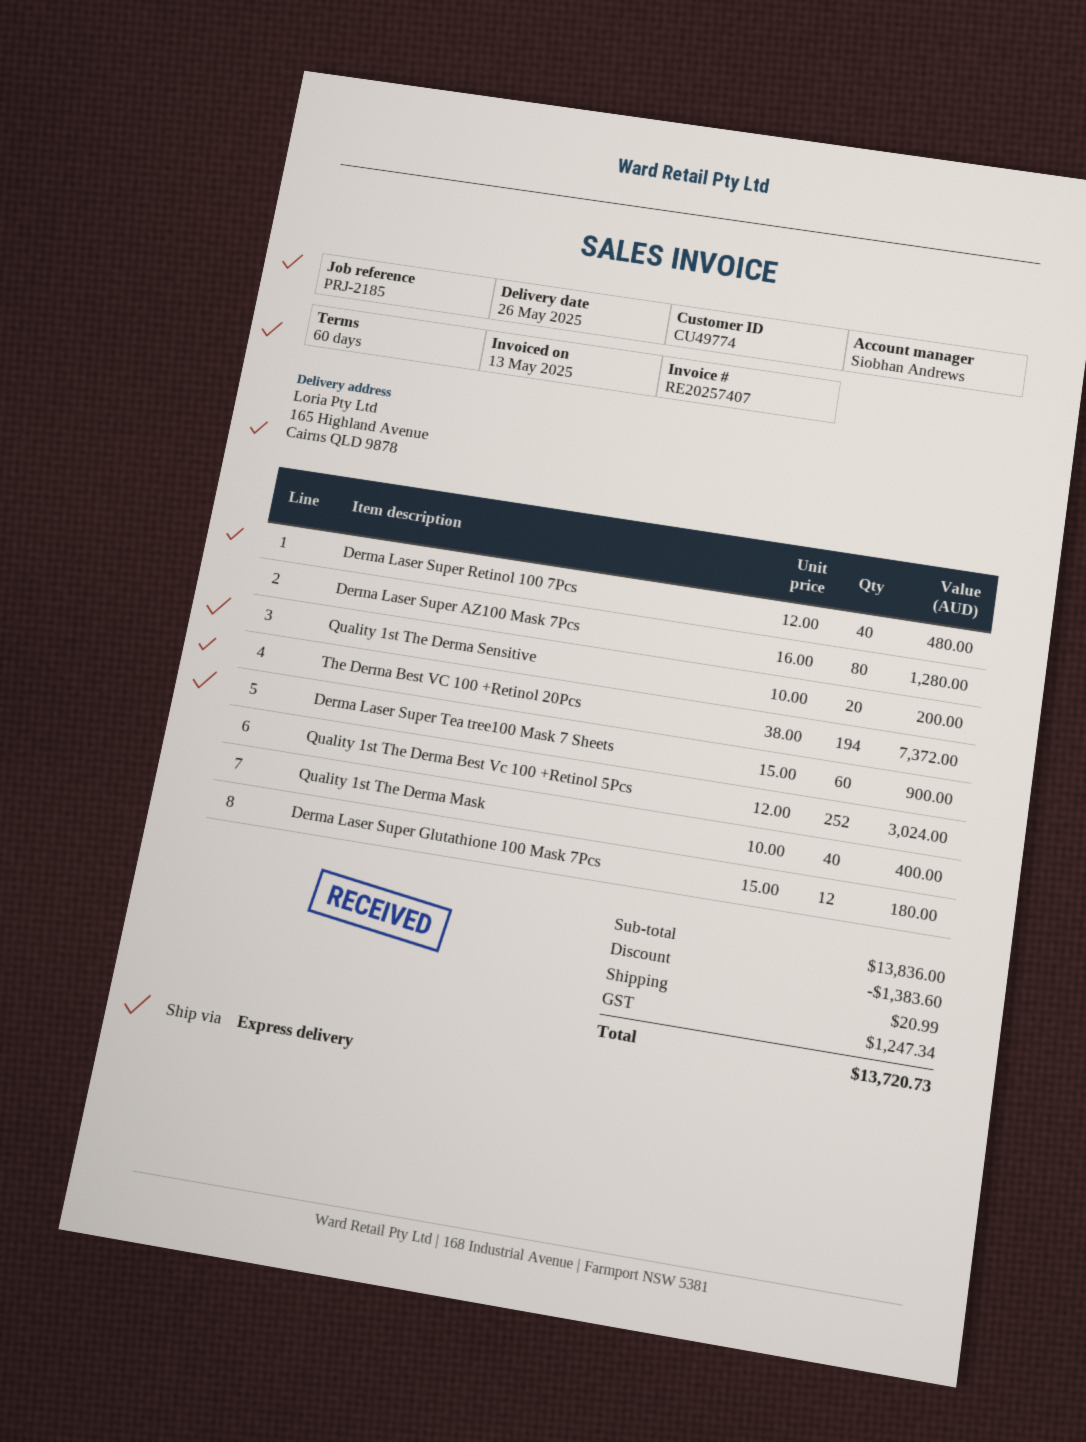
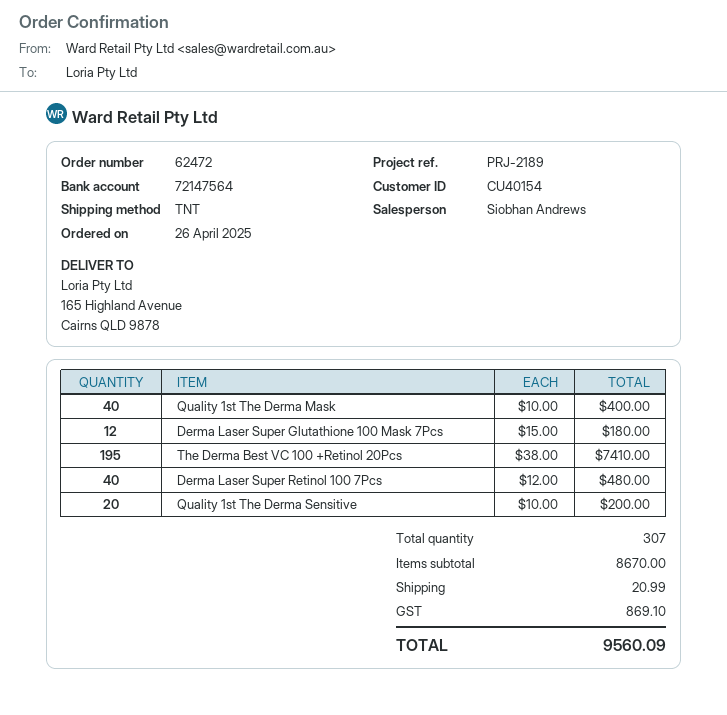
customer number: CU49774 -> CU40154
reference: PRJ-2185 -> PRJ-2189
shipping method: express -> TNT
Derma Laser Super AZ100 Mask 7Pcs: 80 x 16.00 = 1280.00 -> none
The Derma Best VC 100 +Retinol 20Pcs: 194 x 38.00 = 7372.00 -> 195 x 38.00 = 7410.00
Derma Laser Super Tea tree100 Mask 7 Sheets: 60 x 15.00 = 900.00 -> none
Quality 1st The Derma Best Vc 100 +Retinol 5Pcs: 252 x 12.00 = 3024.00 -> none
subtotal: 13836.00 -> 8670.00
discount: 1383.60 -> none
tax: 1247.34 -> 869.10
total: 13720.73 -> 9560.09

